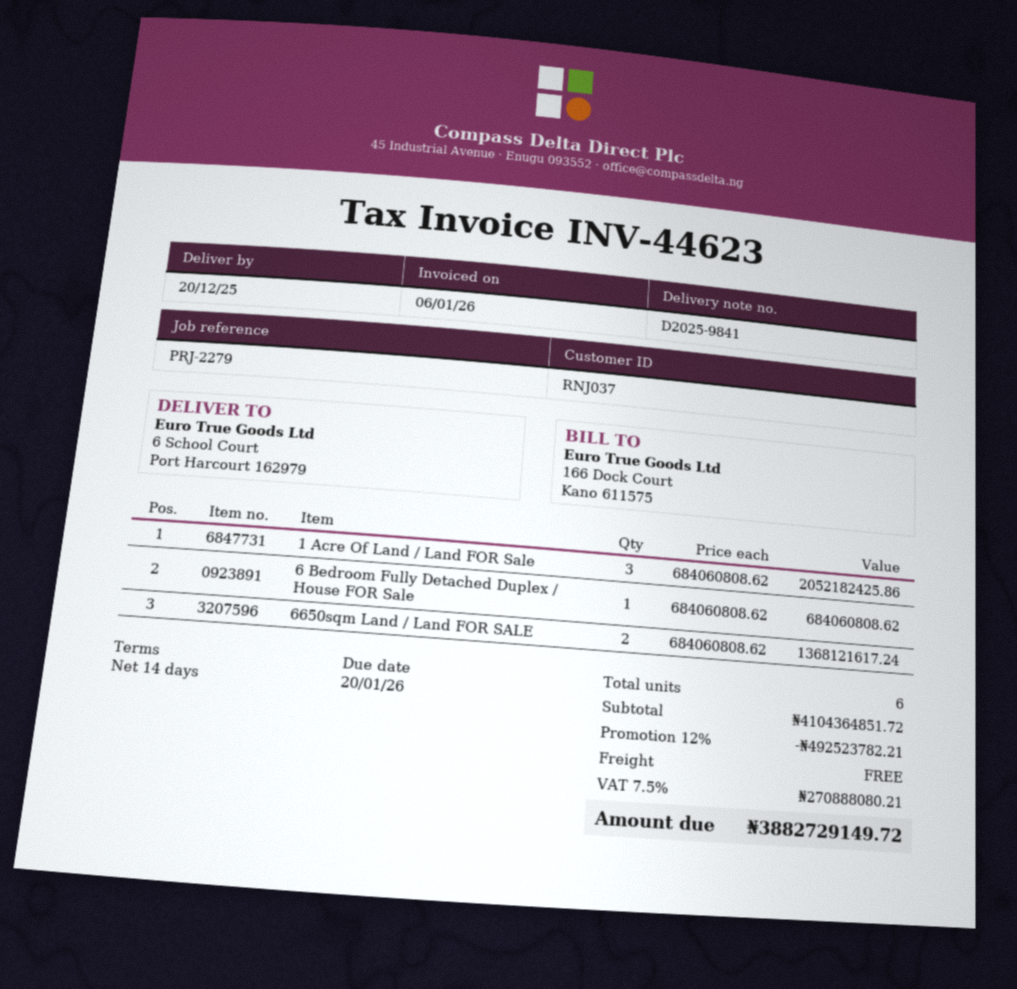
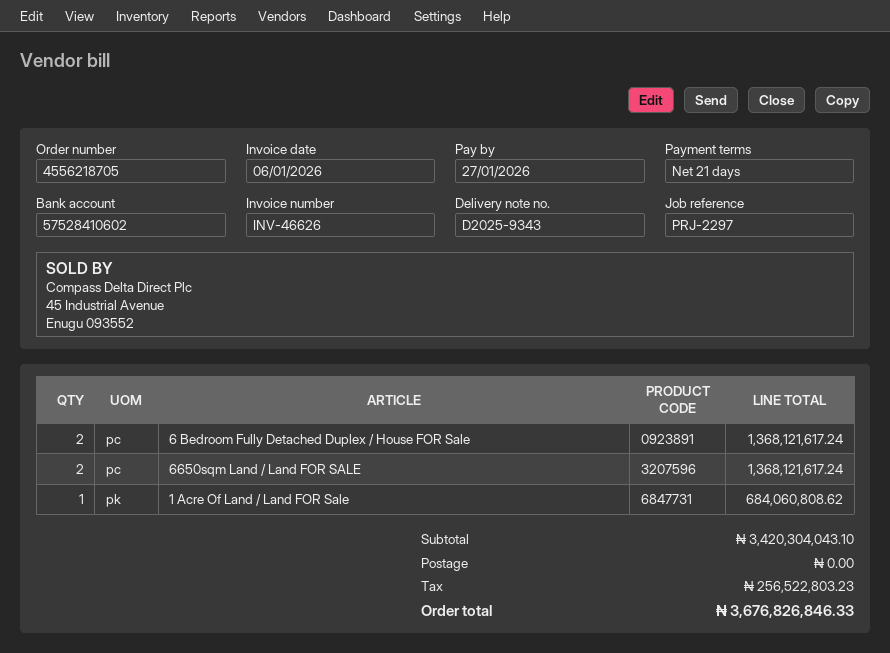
delivery note number: D2025-9841 -> D2025-9343
invoice number: INV-44623 -> INV-46626
payment terms: 14 days -> 21 days
due date: 2026-01-20 -> 2026-01-27
reference: PRJ-2279 -> PRJ-2297
1 Acre Of Land / Land FOR Sale: 3 for 2052182425.86 -> 1 for 684060808.62
6 Bedroom Fully Detached Duplex / House FOR Sale: 1 for 684060808.62 -> 2 for 1368121617.24
subtotal: 4104364851.72 -> 3420304043.10
discount: 12% = 492523782.21 -> none
tax: 270888080.21 -> 256522803.23
total: 3882729149.72 -> 3676826846.33

